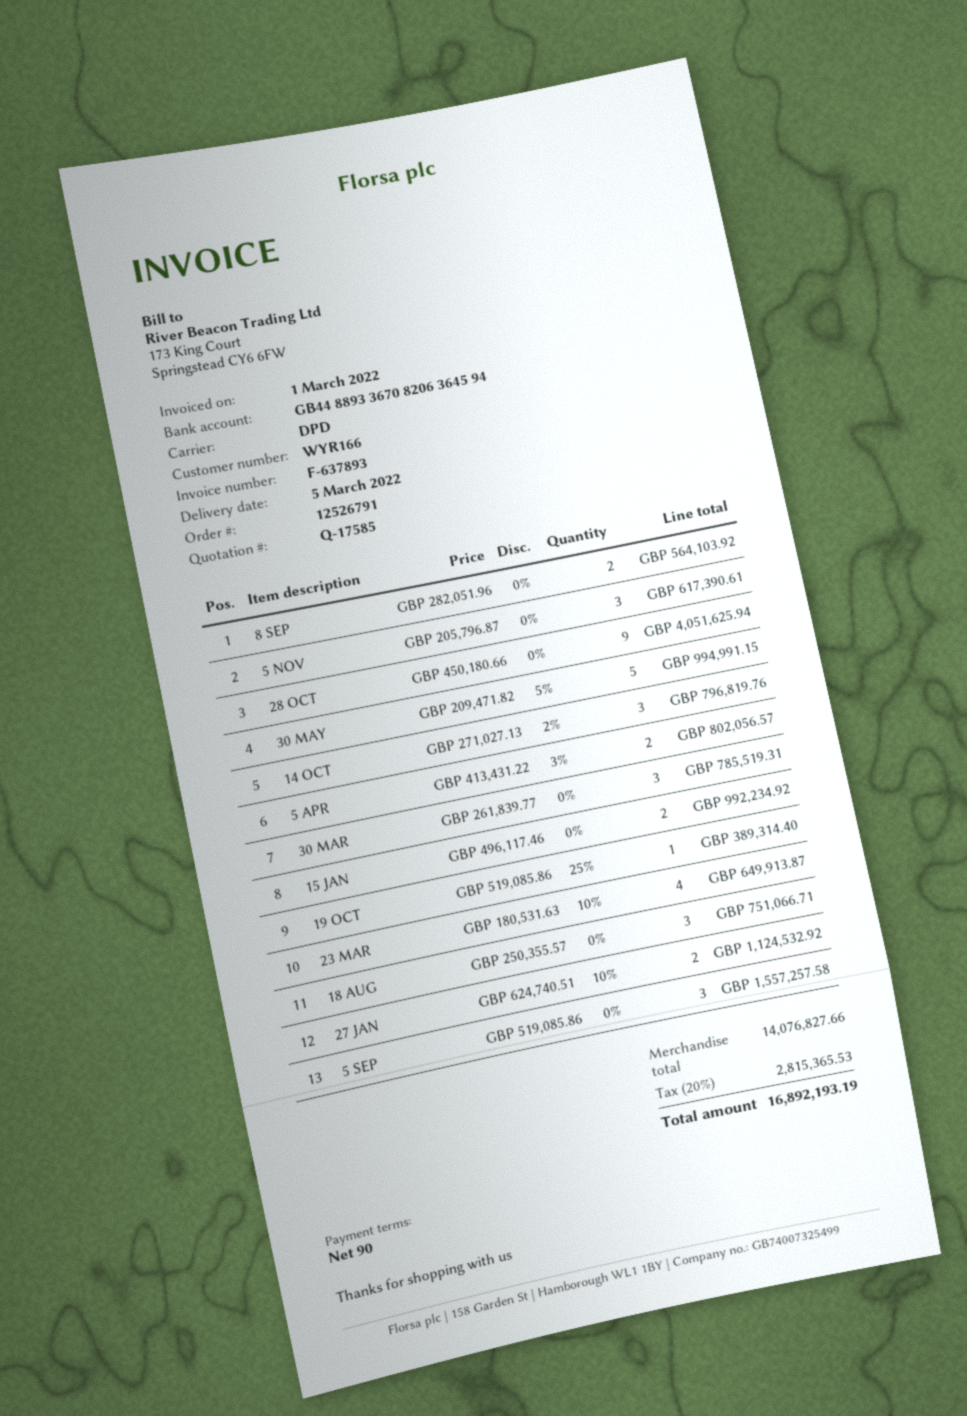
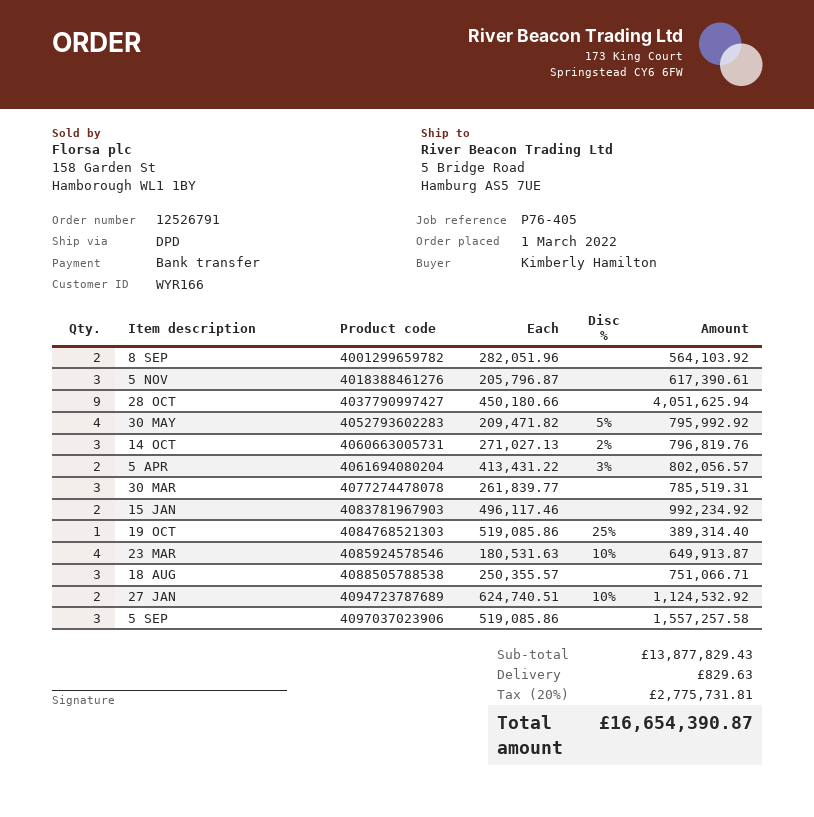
30 MAY: 5 x 209471.82 - 5% = 994991.15 -> 4 x 209471.82 - 5% = 795992.92
subtotal: 14076827.66 -> 13877829.43
shipping: none -> 829.63
tax: 20% = 2815365.53 -> 20% = 2775731.81
total: 16892193.19 -> 16654390.87

